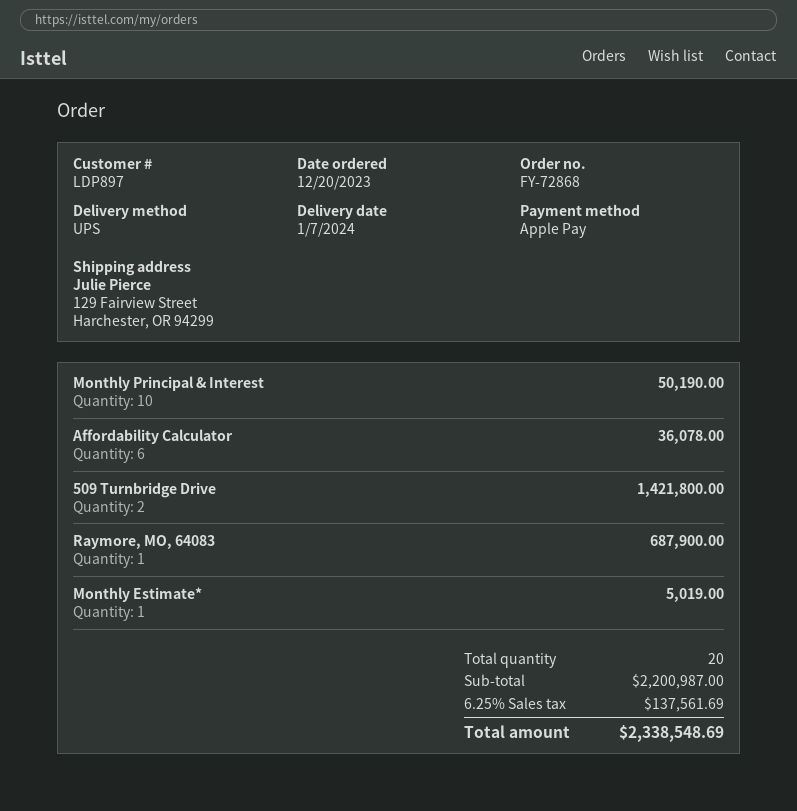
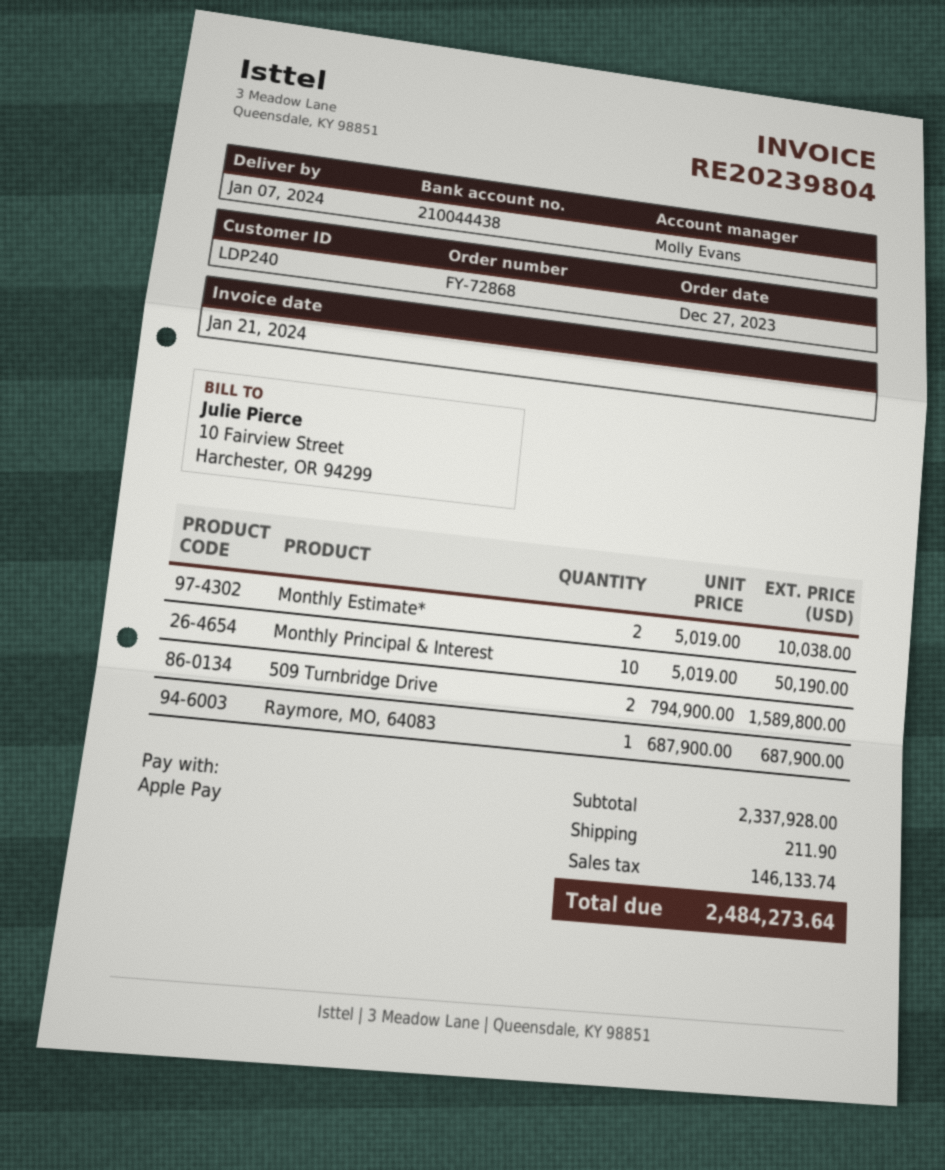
order date: 2023-12-20 -> 2023-12-27
customer number: LDP897 -> LDP240
Affordability Calculator: 6 for 36078.00 -> none
509 Turnbridge Drive: 2 for 1421800.00 -> 2 for 1589800.00
Monthly Estimate*: 1 for 5019.00 -> 2 for 10038.00
subtotal: 2200987.00 -> 2337928.00
shipping: none -> 211.90
tax: 137561.69 -> 146133.74
total: 2338548.69 -> 2484273.64

